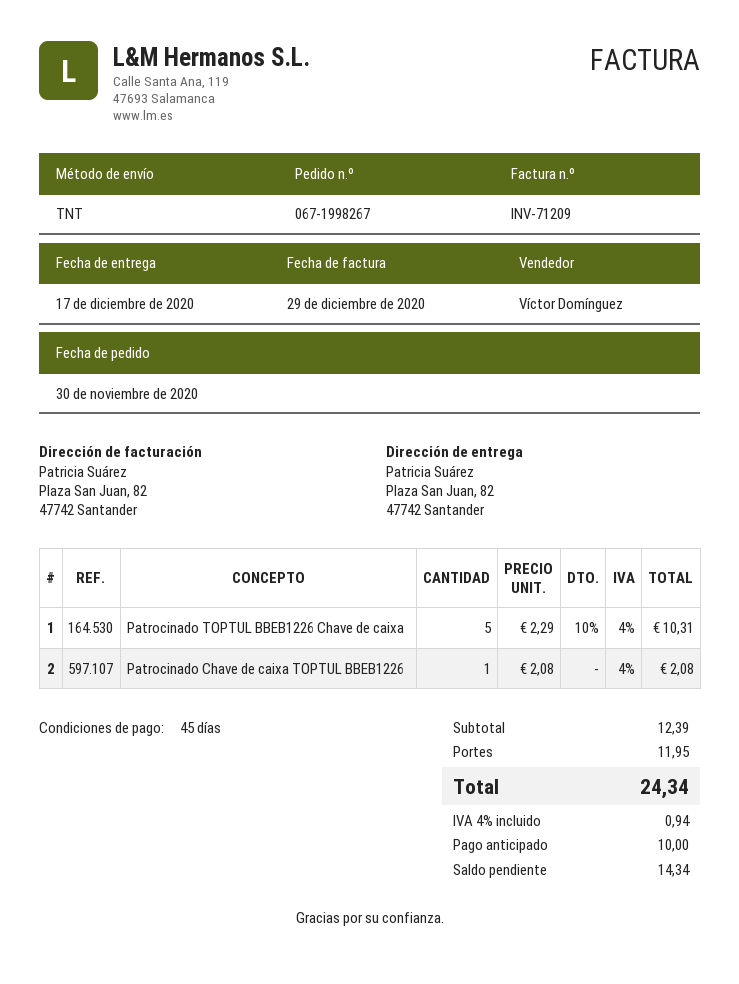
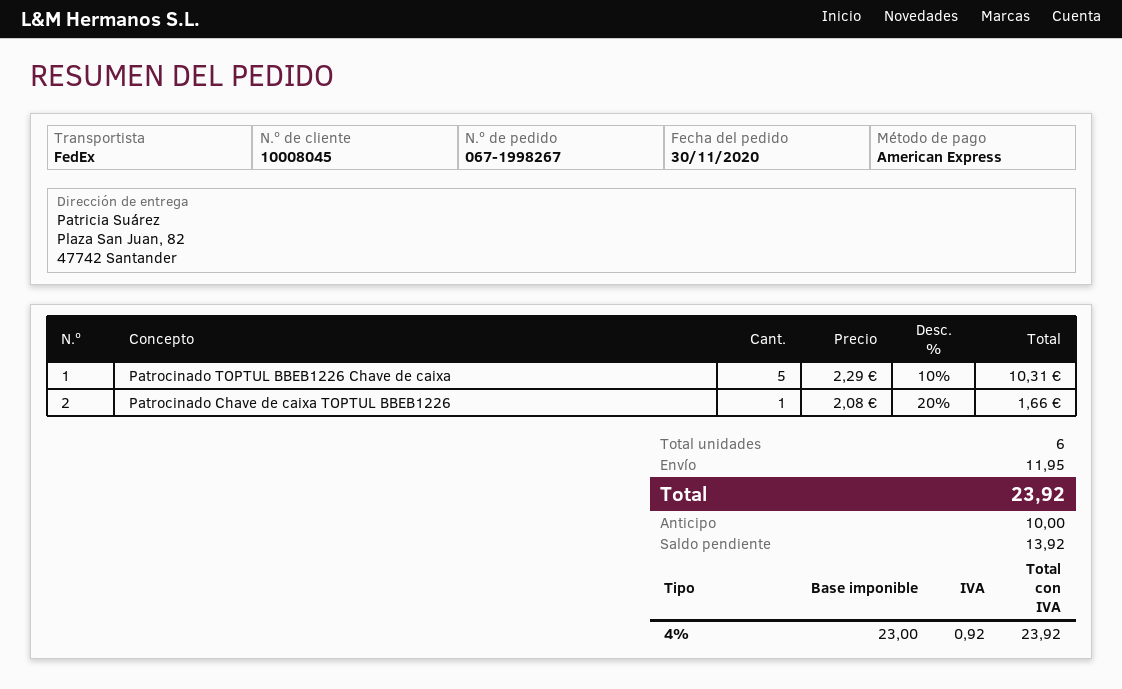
shipping method: TNT -> FedEx
Patrocinado Chave de caixa TOPTUL BBEB1226: 1 x 2.08 = 2.08 -> 1 x 2.08 - 20% = 1.66
tax: 4% = 0.94 -> 4% = 0.92
total: 24.34 -> 23.92
balance: 14.34 -> 13.92

